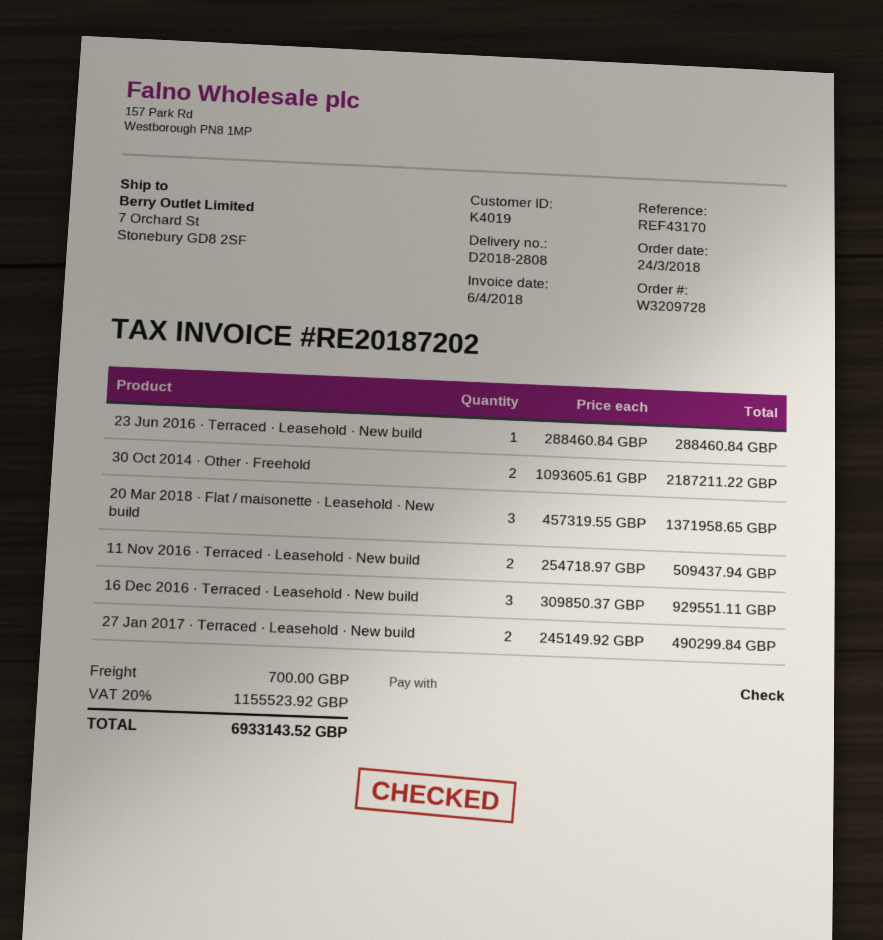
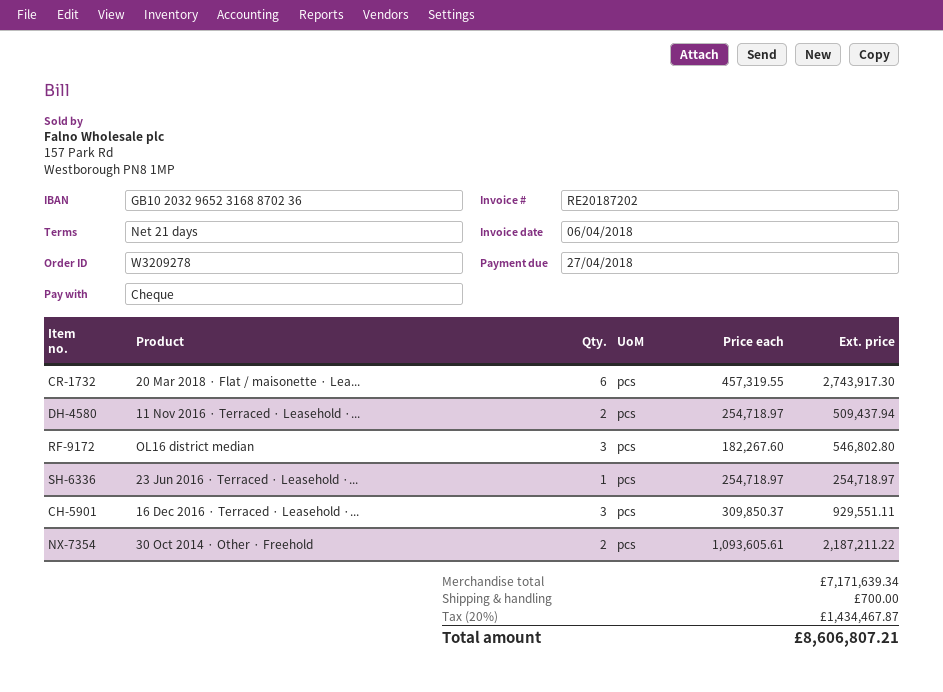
order number: W3209728 -> W3209278
23 Jun 2016 · Terraced · Leasehold · New build: 1 x 288460.84 = 288460.84 -> 1 x 254718.97 = 254718.97
20 Mar 2018 · Flat / maisonette · Leasehold · New build: 3 x 457319.55 = 1371958.65 -> 6 x 457319.55 = 2743917.30
27 Jan 2017 · Terraced · Leasehold · New build: 2 x 245149.92 = 490299.84 -> none
OL16 district median: none -> 3 x 182267.60 = 546802.80
tax: 20% = 1155523.92 -> 20% = 1434467.87
total: 6933143.52 -> 8606807.21

